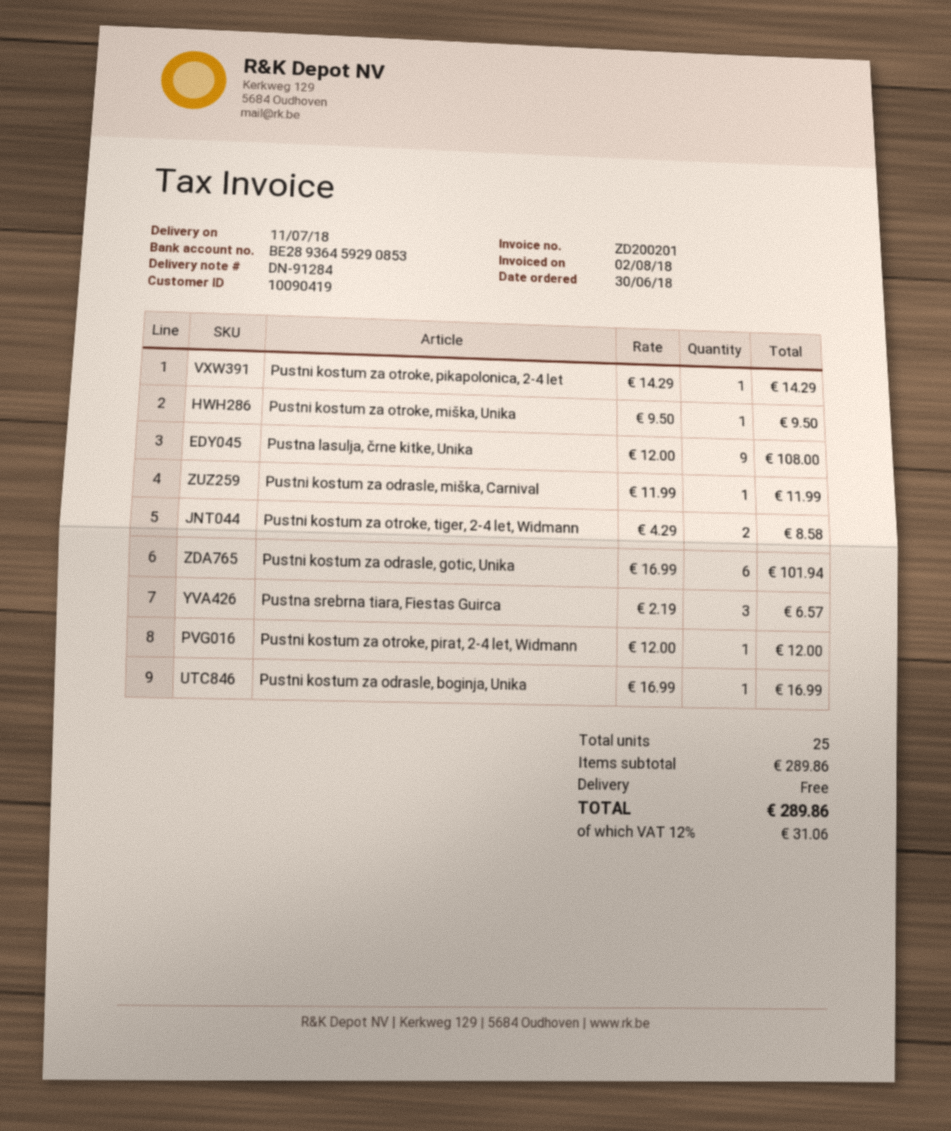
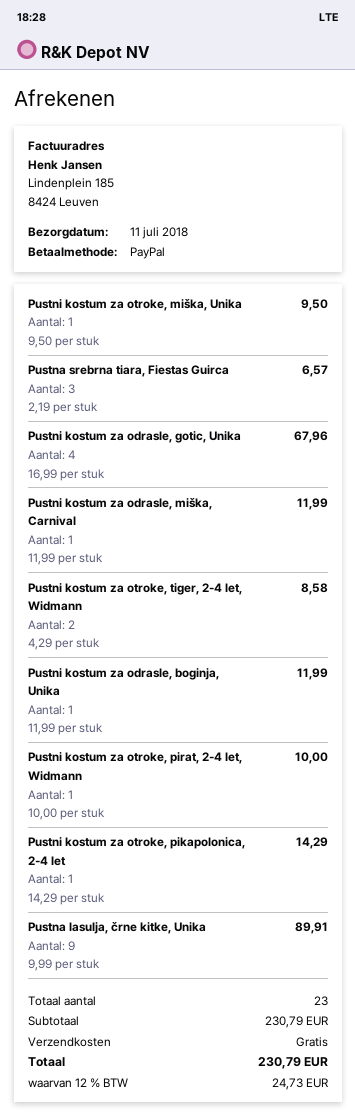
Pustna lasulja, črne kitke, Unika: 9 x 12.00 = 108.00 -> 9 x 9.99 = 89.91
Pustni kostum za odrasle, gotic, Unika: 6 x 16.99 = 101.94 -> 4 x 16.99 = 67.96
Pustni kostum za otroke, pirat, 2-4 let, Widmann: 1 x 12.00 = 12.00 -> 1 x 10.00 = 10.00
Pustni kostum za odrasle, boginja, Unika: 1 x 16.99 = 16.99 -> 1 x 11.99 = 11.99
total quantity: 25 -> 23
subtotal: 289.86 -> 230.79
tax: 12% = 31.06 -> 12% = 24.73
total: 289.86 -> 230.79

